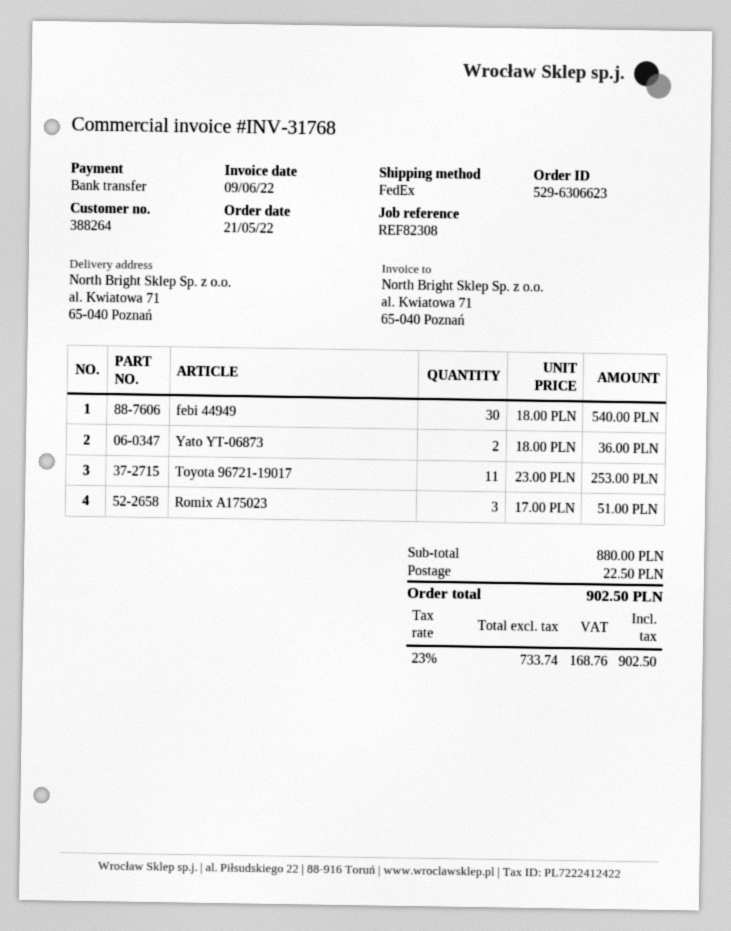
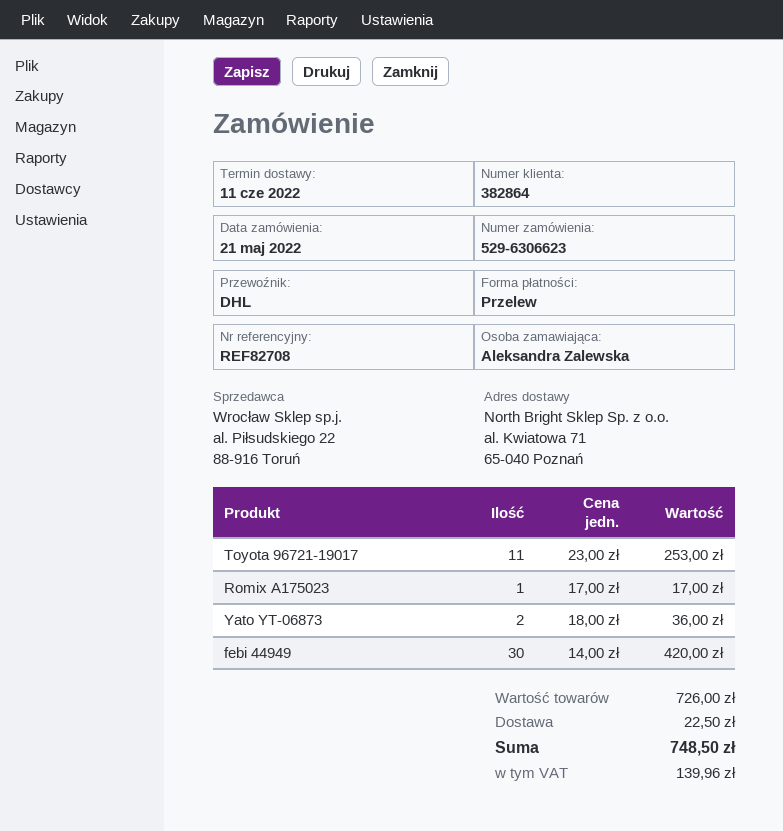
customer number: 388264 -> 382864
reference: REF82308 -> REF82708
shipping method: FedEx -> DHL
febi 44949: 30 x 18.00 = 540.00 -> 30 x 14.00 = 420.00
Romix A175023: 3 x 17.00 = 51.00 -> 1 x 17.00 = 17.00
subtotal: 880.00 -> 726.00
tax: 168.76 -> 139.96
total: 902.50 -> 748.50

